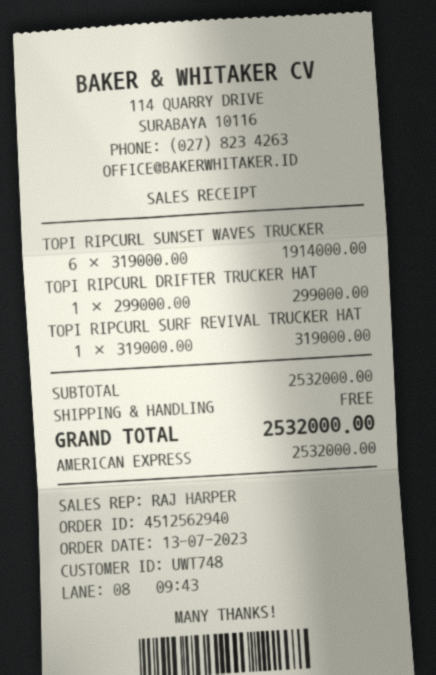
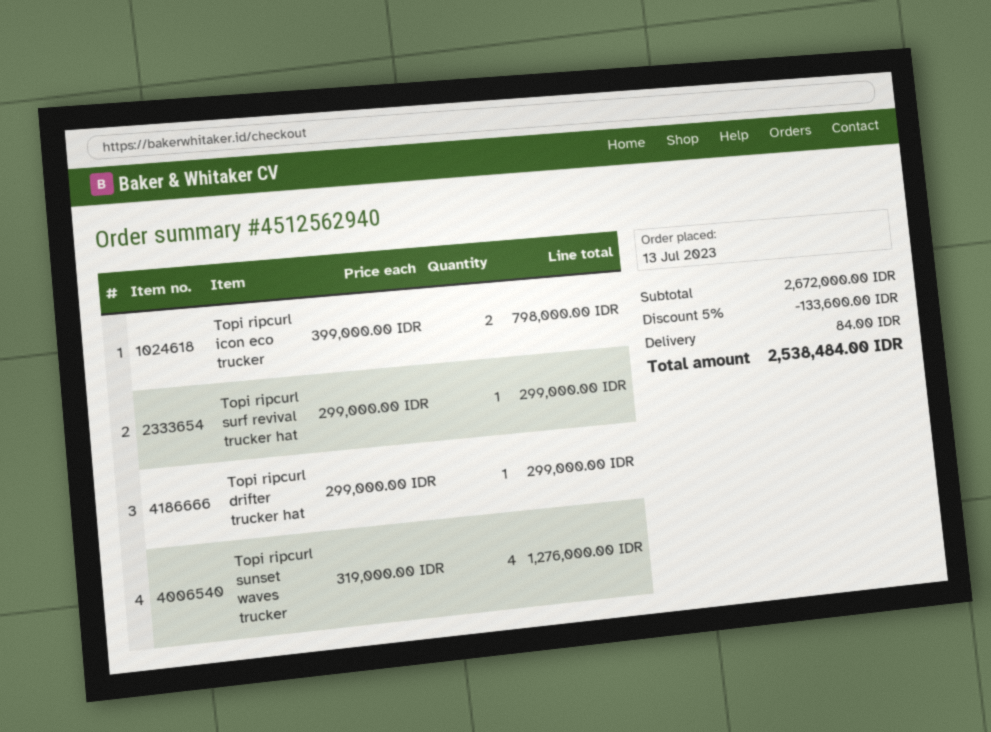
TOPI RIPCURL SUNSET WAVES TRUCKER: 6 x 319000.00 = 1914000.00 -> 4 x 319000.00 = 1276000.00
TOPI RIPCURL SURF REVIVAL TRUCKER HAT: 1 x 319000.00 = 319000.00 -> 1 x 299000.00 = 299000.00
Topi ripcurl icon eco trucker: none -> 2 x 399000.00 = 798000.00
subtotal: 2532000.00 -> 2672000.00
discount: none -> 5% = 133600.00
shipping: 0.00 -> 84.00
total: 2532000.00 -> 2538484.00

